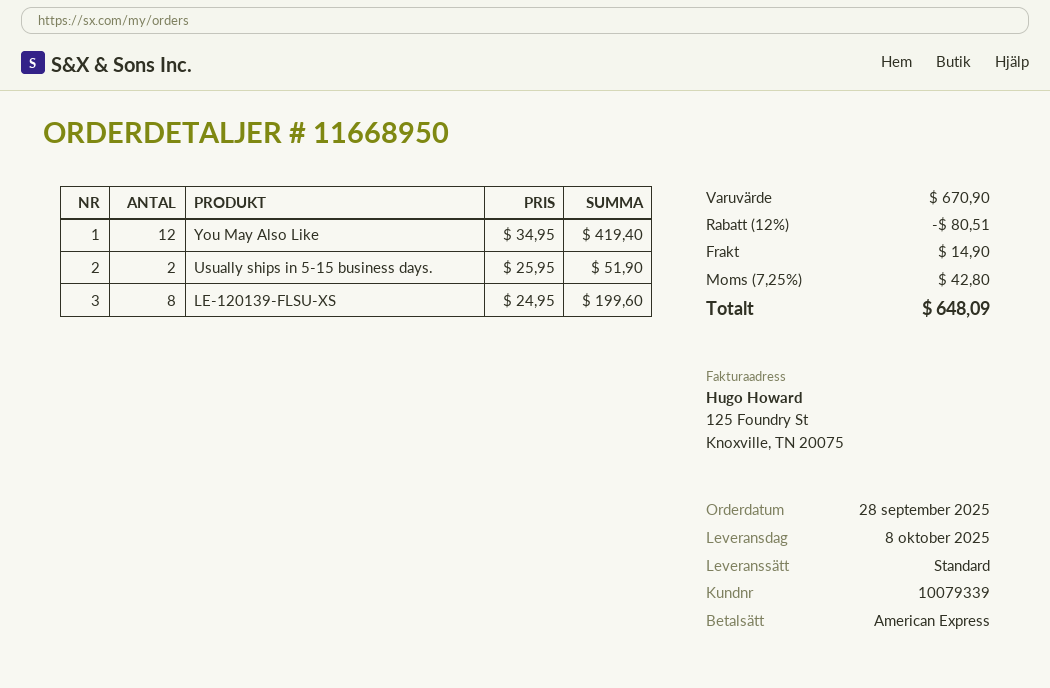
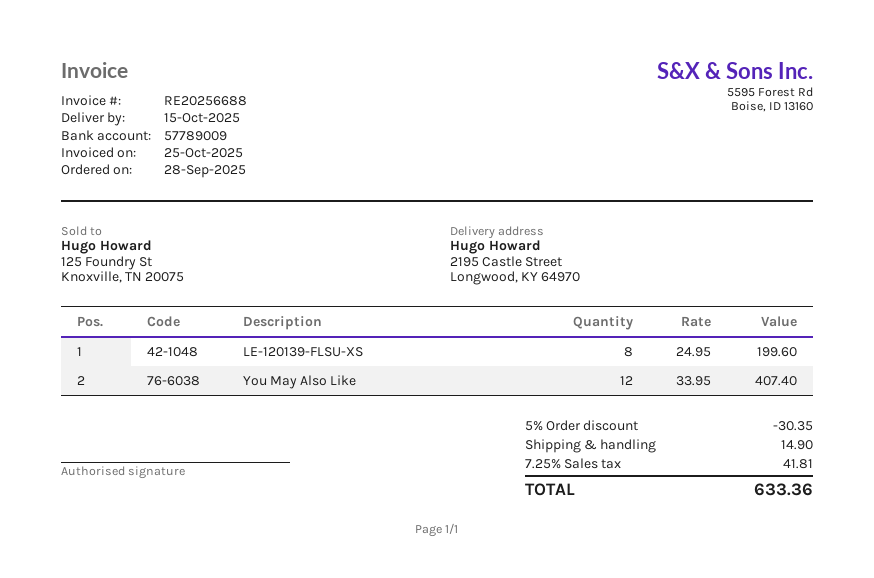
delivery date: 2025-10-08 -> 2025-10-15
You May Also Like: 12 x 34.95 = 419.40 -> 12 x 33.95 = 407.40
Usually ships in 5-15 business days.: 2 x 25.95 = 51.90 -> none
discount: 12% = 80.51 -> 5% = 30.35
tax: 7.25% = 42.80 -> 7.25% = 41.81
total: 648.09 -> 633.36

